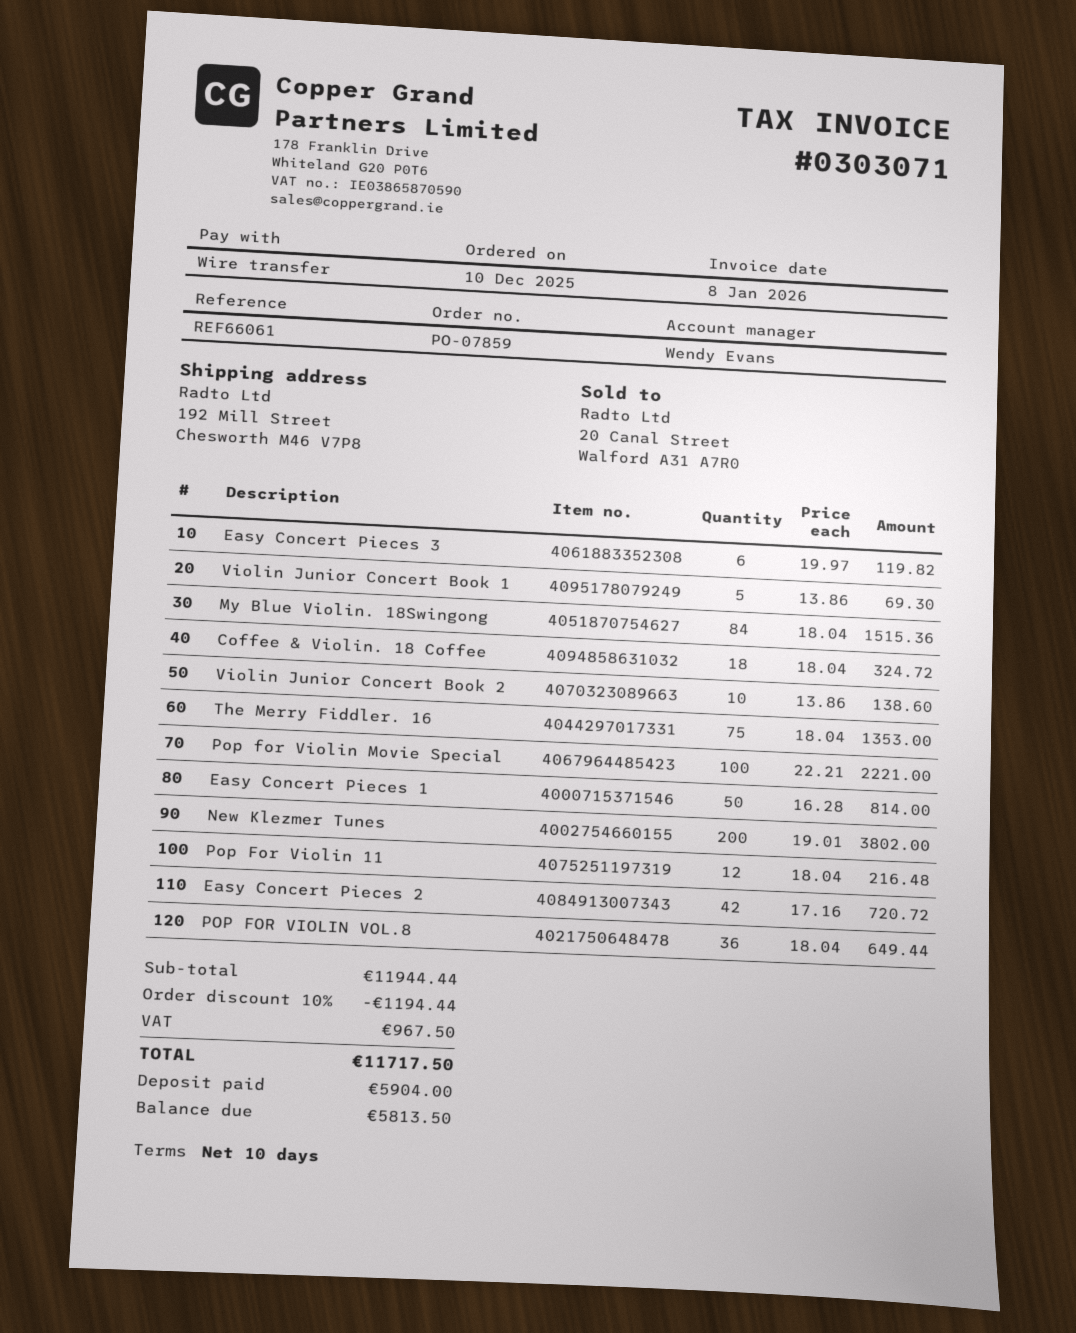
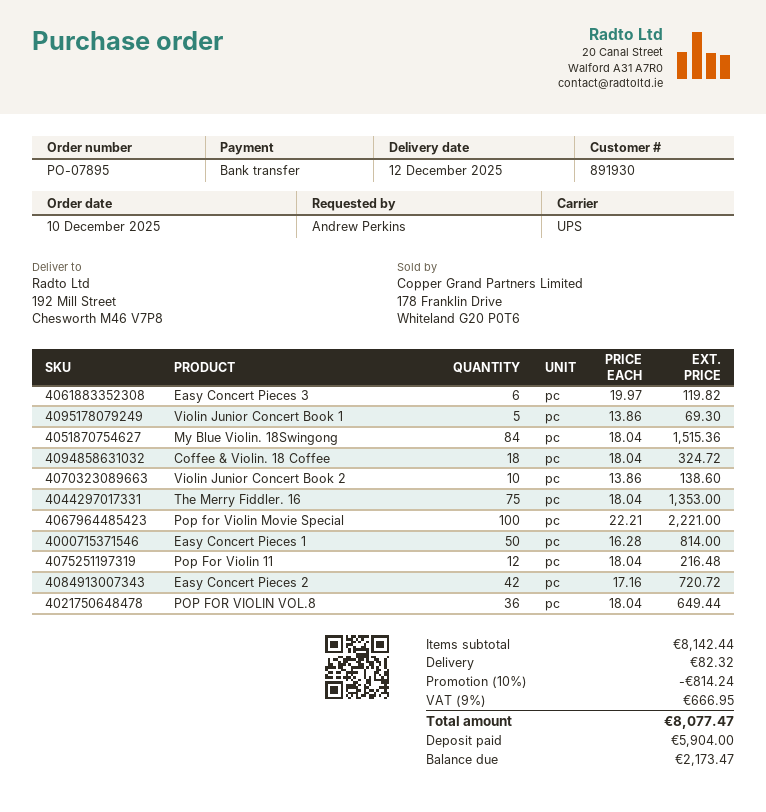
order number: PO-07859 -> PO-07895
New Klezmer Tunes: 200 x 19.01 = 3802.00 -> none
subtotal: 11944.44 -> 8142.44
discount: 10% = 1194.44 -> 10% = 814.24
shipping: none -> 82.32
tax: 967.50 -> 666.95
total: 11717.50 -> 8077.47
balance: 5813.50 -> 2173.47

